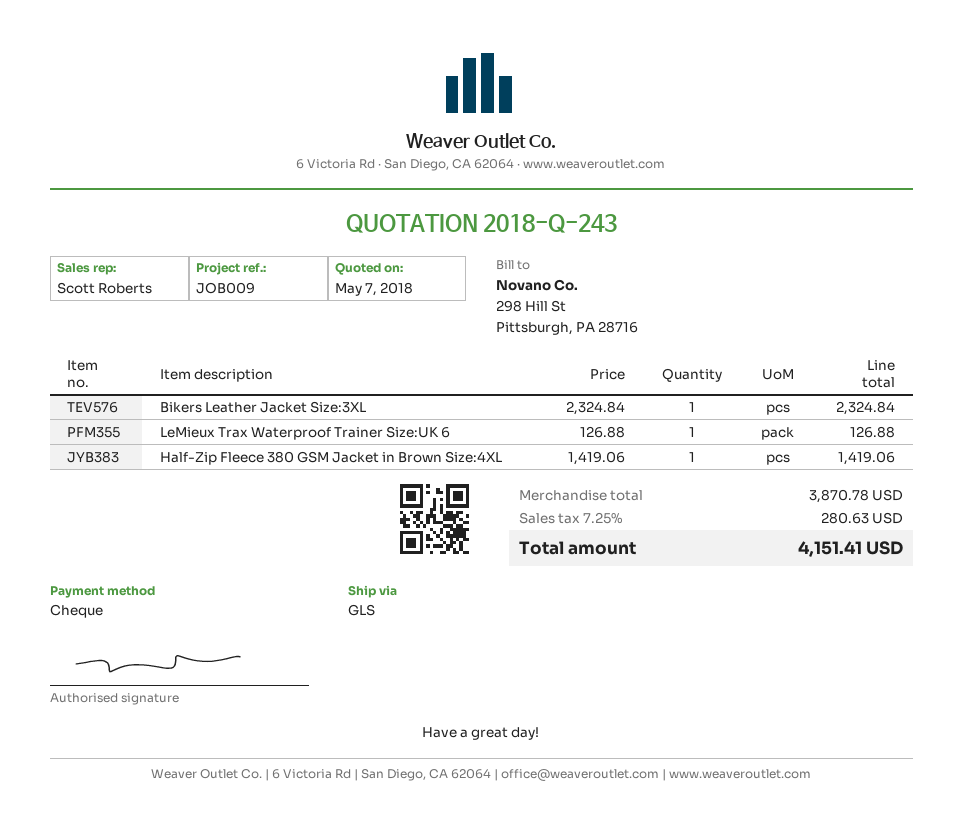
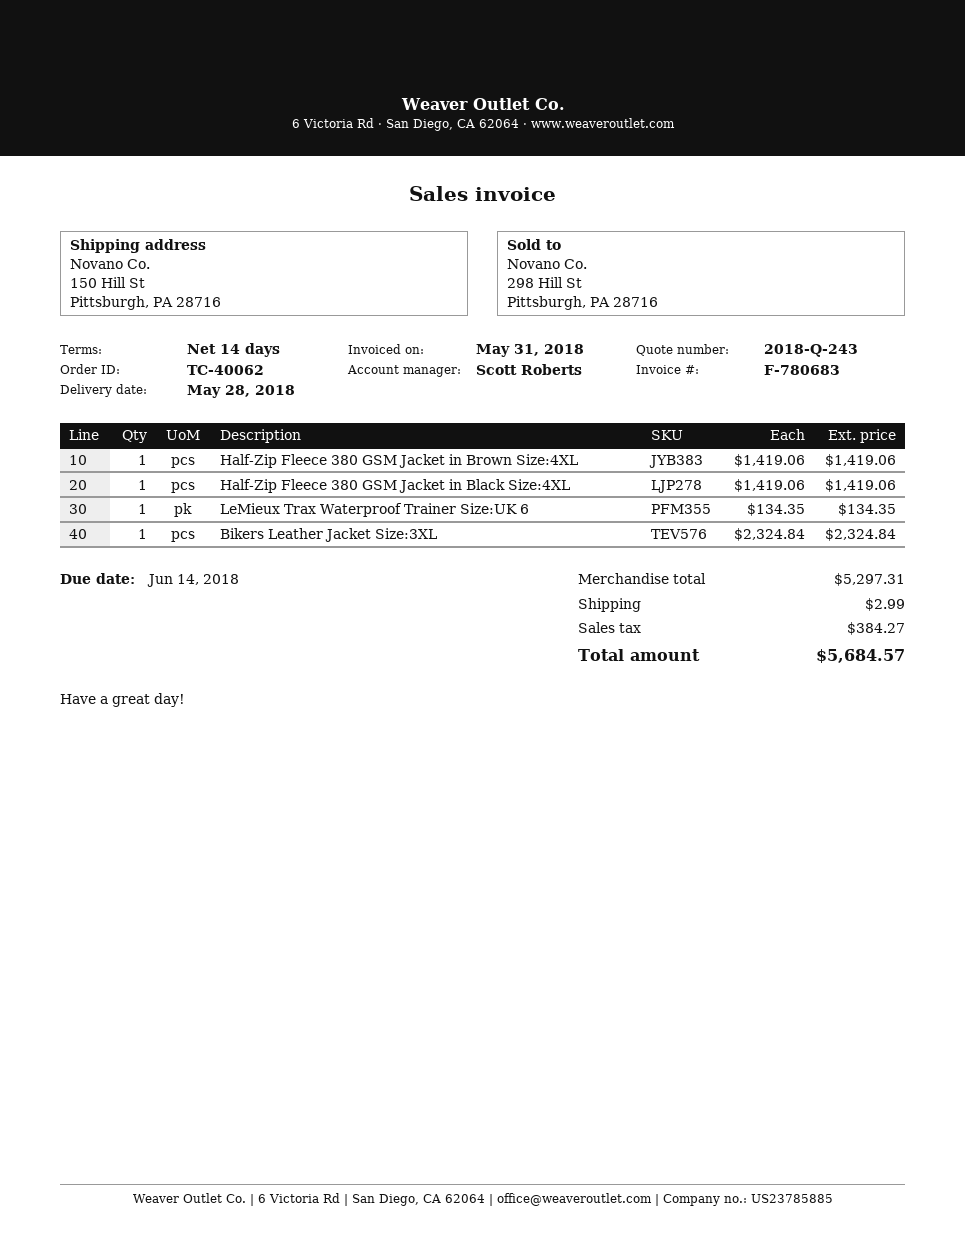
LeMieux Trax Waterproof Trainer Size:UK 6: 1 x 126.88 = 126.88 -> 1 x 134.35 = 134.35
Half-Zip Fleece 380 GSM Jacket in Black Size:4XL: none -> 1 x 1419.06 = 1419.06
subtotal: 3870.78 -> 5297.31
shipping: none -> 2.99
tax: 280.63 -> 384.27
total: 4151.41 -> 5684.57

